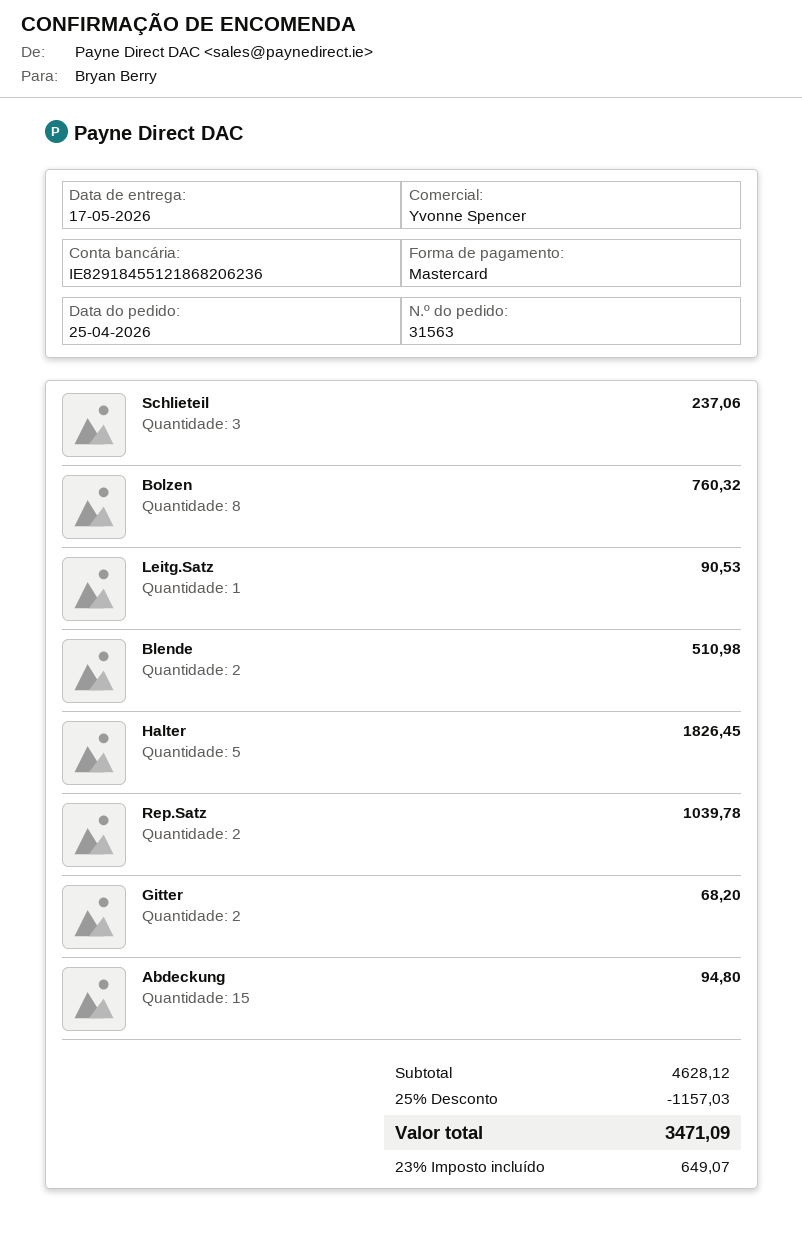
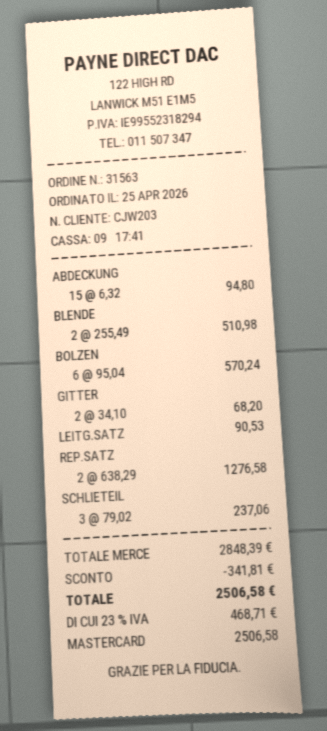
Bolzen: 8 for 760.32 -> 6 for 570.24
Halter: 5 for 1826.45 -> none
Rep.Satz: 2 for 1039.78 -> 2 for 1276.58
subtotal: 4628.12 -> 2848.39
discount: 1157.03 -> 341.81
tax: 23% = 649.07 -> 23% = 468.71
total: 3471.09 -> 2506.58

